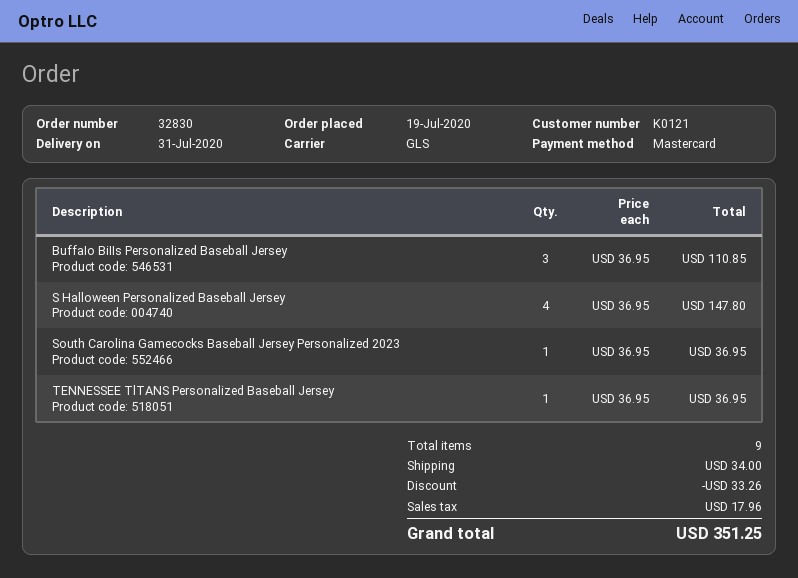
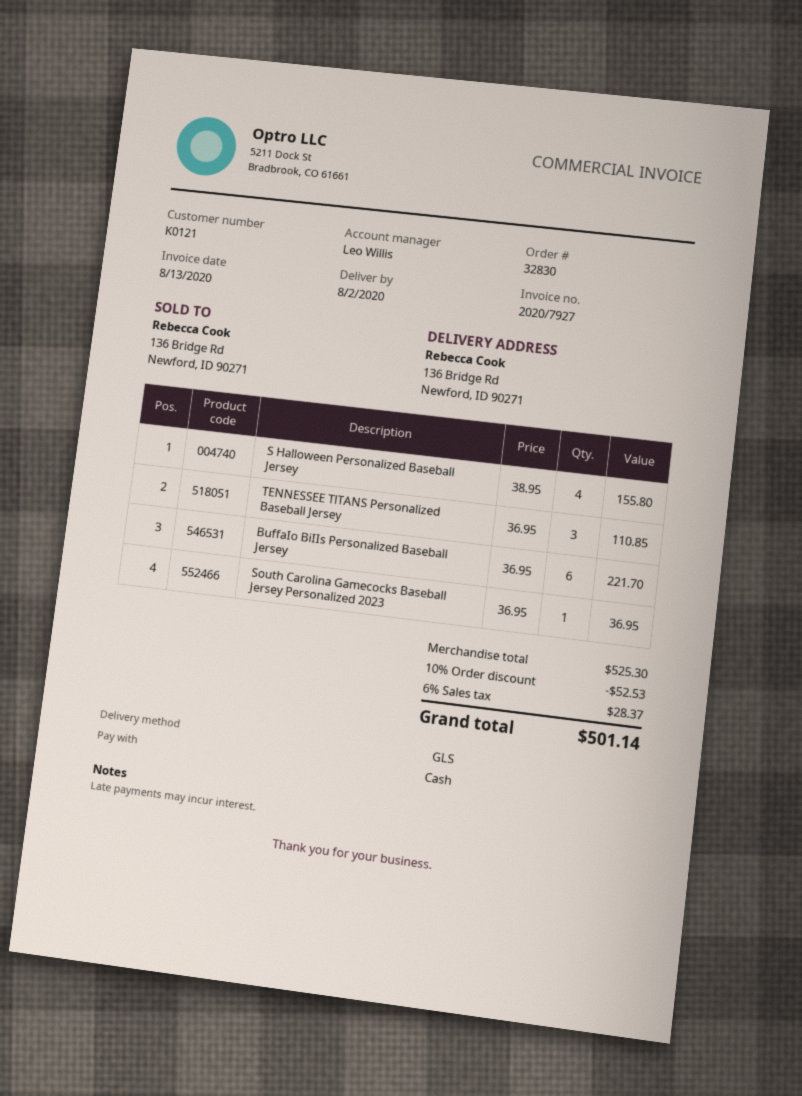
delivery date: 2020-07-31 -> 2020-08-02
payment method: Mastercard -> cash
BuffaIo BiIIs Personalized Baseball Jersey: 3 x 36.95 = 110.85 -> 6 x 36.95 = 221.70
S Halloween Personalized Baseball Jersey: 4 x 36.95 = 147.80 -> 4 x 38.95 = 155.80
TENNESSEE TlTANS Personalized Baseball Jersey: 1 x 36.95 = 36.95 -> 3 x 36.95 = 110.85
discount: 33.26 -> 52.53
shipping: 34.00 -> none
tax: 17.96 -> 28.37
total: 351.25 -> 501.14

